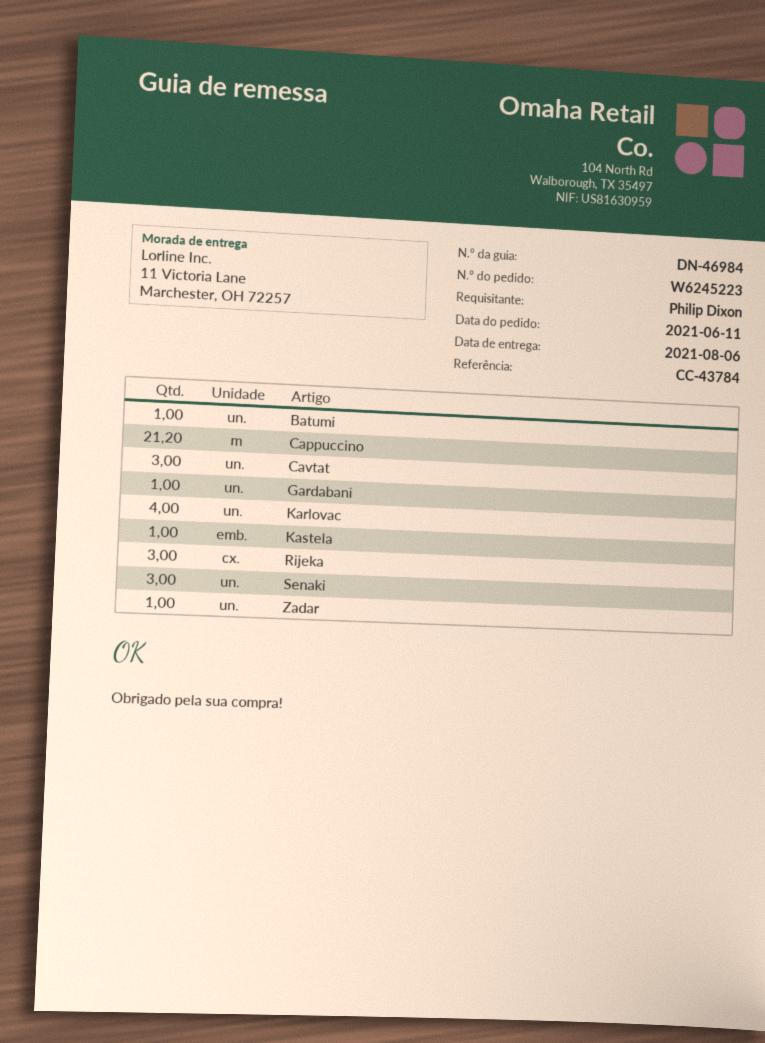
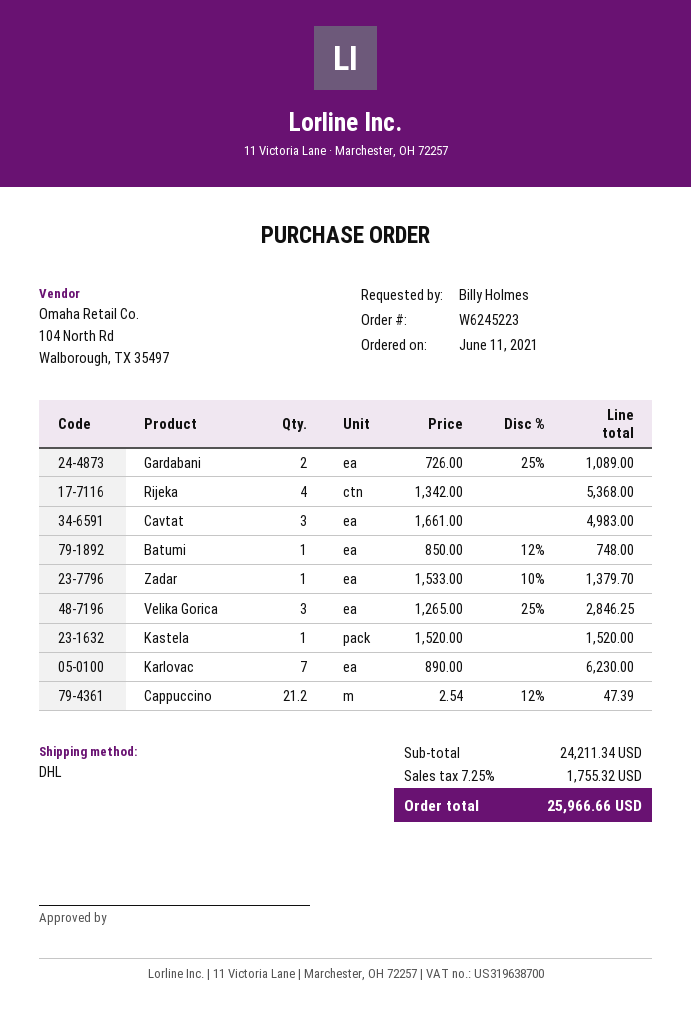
ordered by: Philip Dixon -> Billy Holmes
Gardabani: 1 -> 2
Karlovac: 4 -> 7
Rijeka: 3 -> 4
Senaki: 3 -> none
Velika Gorica: none -> 3

